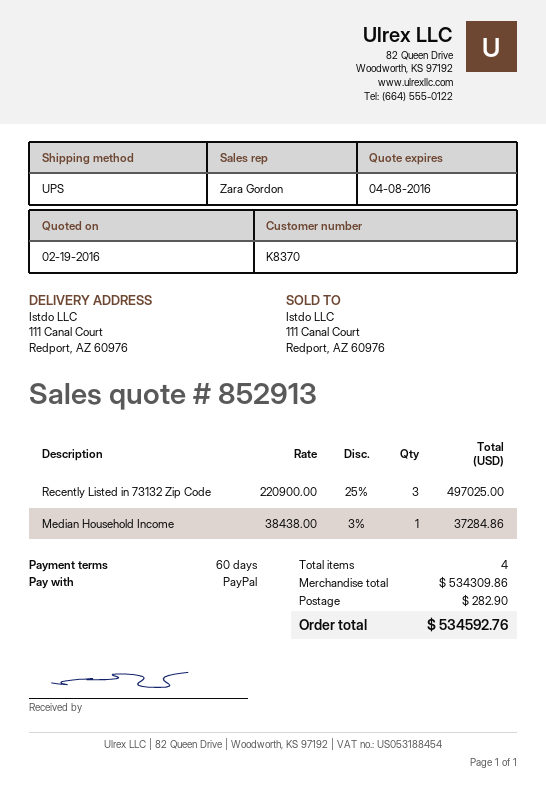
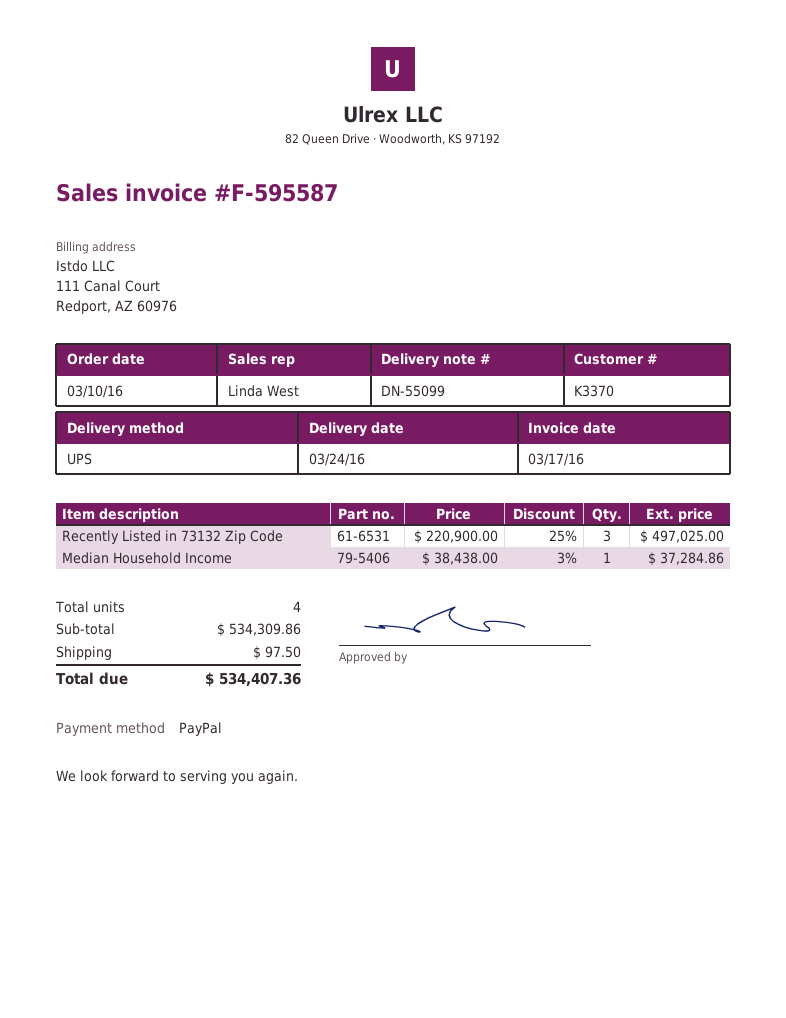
customer number: K8370 -> K3370
sales rep: Zara Gordon -> Linda West
shipping: 282.90 -> 97.50
total: 534592.76 -> 534407.36

